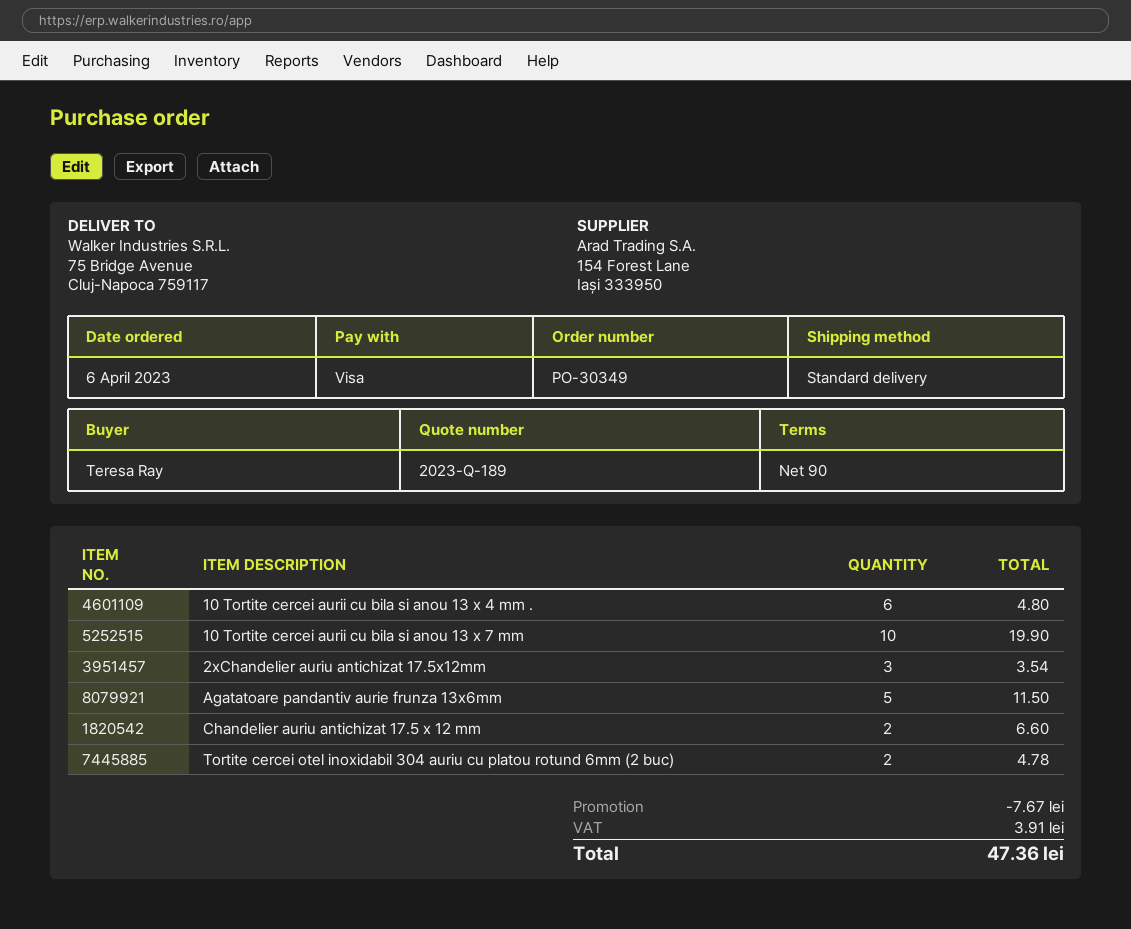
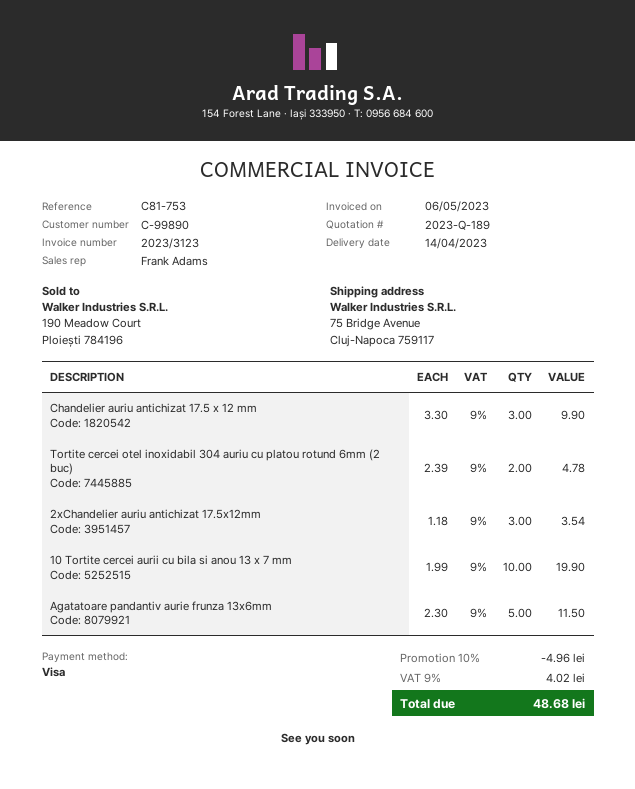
10 Tortite cercei aurii cu bila si anou 13 x 4 mm .: 6 for 4.80 -> none
Chandelier auriu antichizat 17.5 x 12 mm: 2 for 6.60 -> 3 for 9.90
discount: 7.67 -> 4.96
tax: 3.91 -> 4.02
total: 47.36 -> 48.68

